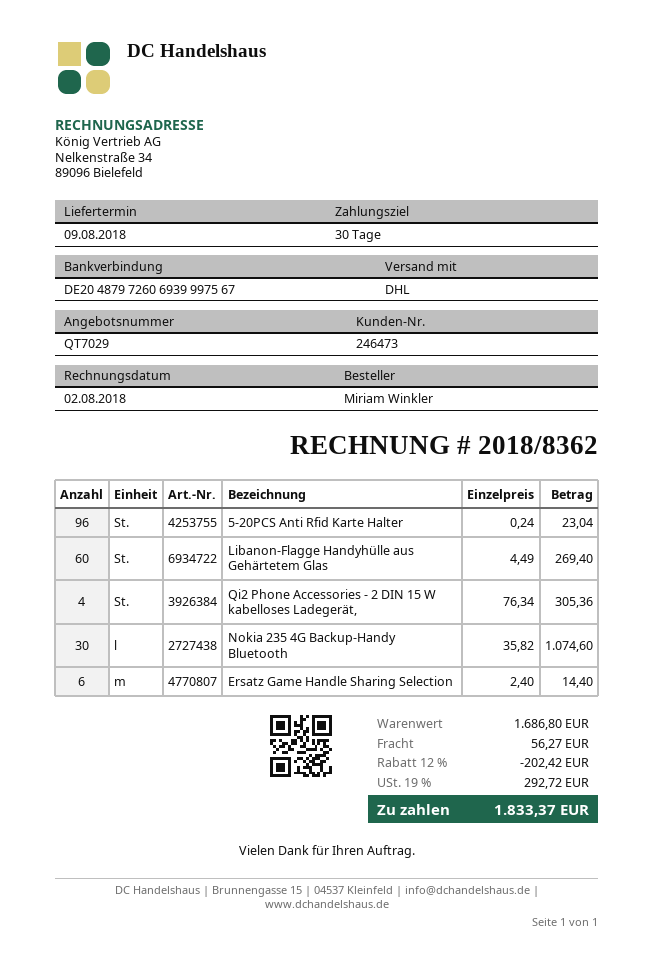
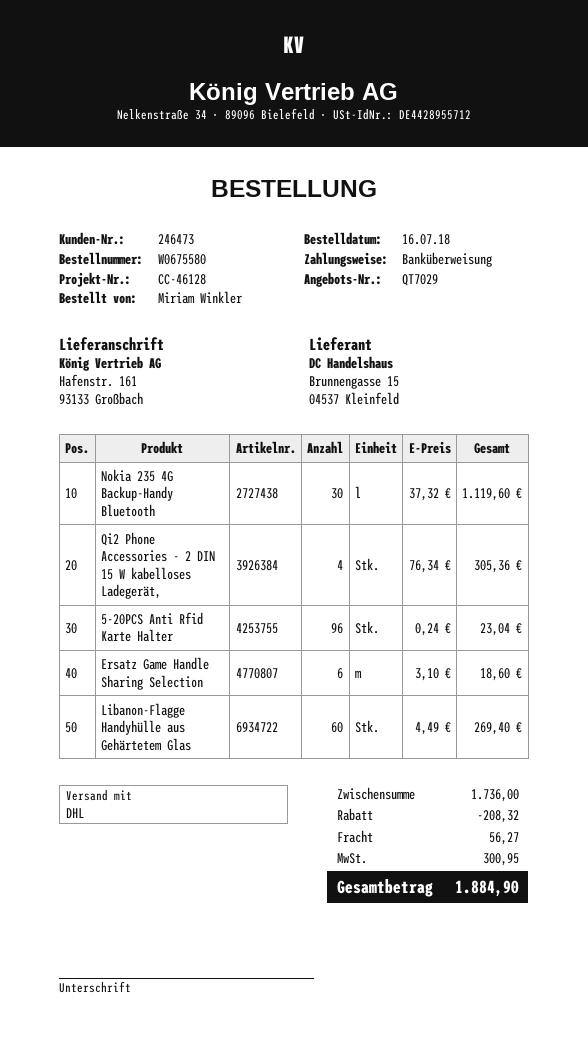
Nokia 235 4G Backup-Handy Bluetooth: 30 x 35.82 = 1074.60 -> 30 x 37.32 = 1119.60
Ersatz Game Handle Sharing Selection: 6 x 2.40 = 14.40 -> 6 x 3.10 = 18.60
subtotal: 1686.80 -> 1736.00
discount: 202.42 -> 208.32
tax: 292.72 -> 300.95
total: 1833.37 -> 1884.90

